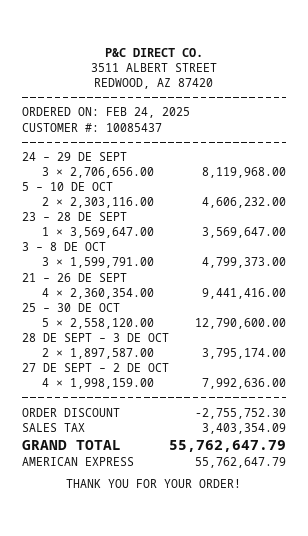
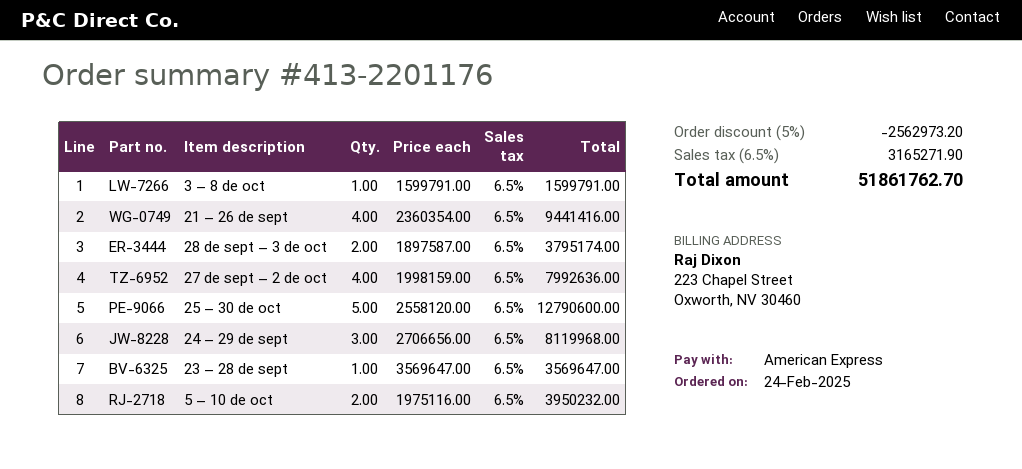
5 – 10 DE OCT: 2 x 2303116.00 = 4606232.00 -> 2 x 1975116.00 = 3950232.00
3 – 8 DE OCT: 3 x 1599791.00 = 4799373.00 -> 1 x 1599791.00 = 1599791.00
discount: 2755752.30 -> 2562973.20
tax: 3403354.09 -> 3165271.90
total: 55762647.79 -> 51861762.70

